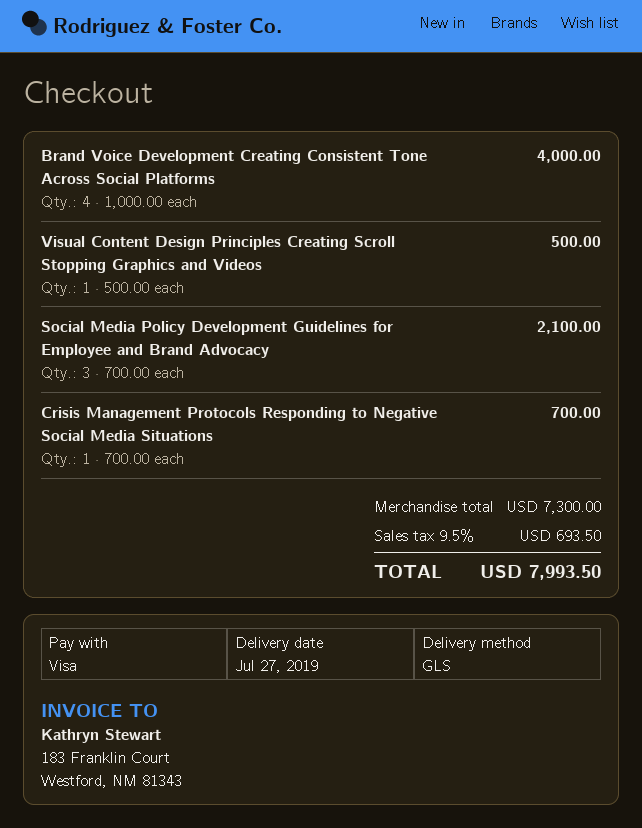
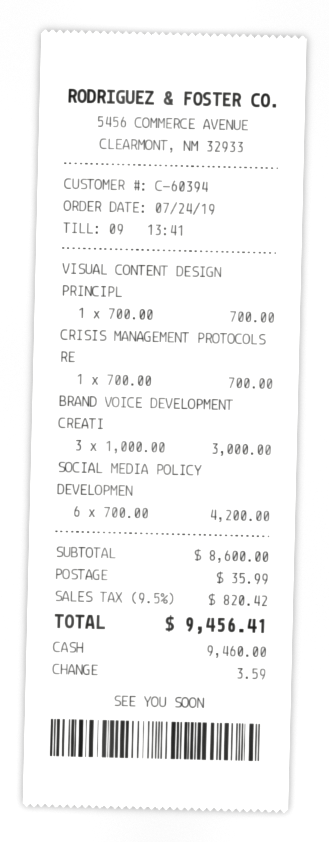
payment method: Visa -> cash
Brand Voice Development Creating Consistent Tone Across Social Platforms: 4 x 1000.00 = 4000.00 -> 3 x 1000.00 = 3000.00
Visual Content Design Principles Creating Scroll Stopping Graphics and Videos: 1 x 500.00 = 500.00 -> 1 x 700.00 = 700.00
Social Media Policy Development Guidelines for Employee and Brand Advocacy: 3 x 700.00 = 2100.00 -> 6 x 700.00 = 4200.00
subtotal: 7300.00 -> 8600.00
shipping: none -> 35.99
tax: 9.5% = 693.50 -> 9.5% = 820.42
total: 7993.50 -> 9456.41

